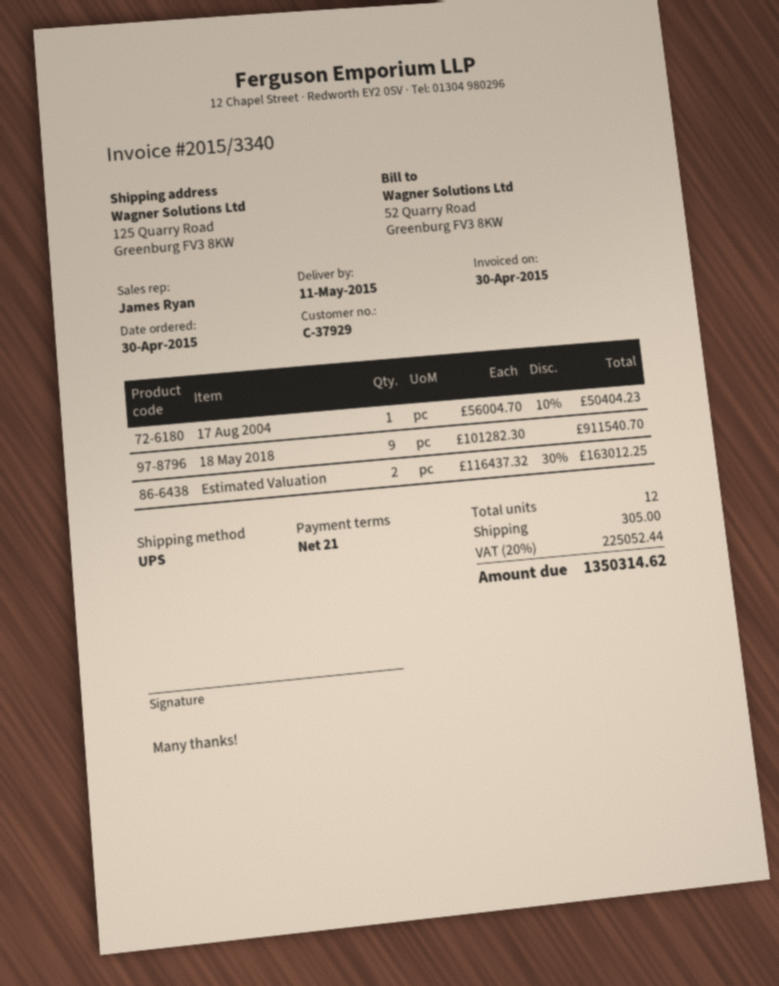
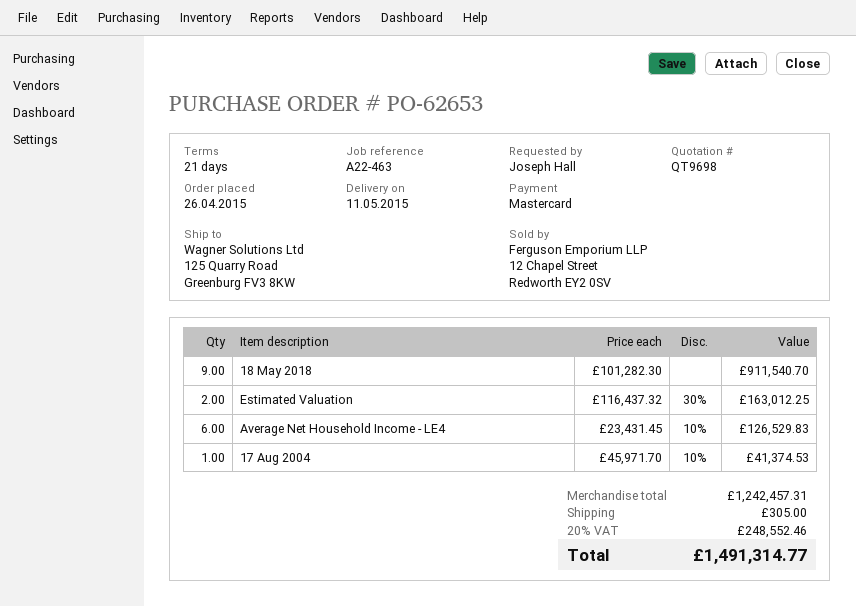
order date: 2015-04-30 -> 2015-04-26
17 Aug 2004: 1 x 56004.70 - 10% = 50404.23 -> 1 x 45971.70 - 10% = 41374.53
Average Net Household Income - LE4: none -> 6 x 23431.45 - 10% = 126529.83
tax: 20% = 225052.44 -> 20% = 248552.46
total: 1350314.62 -> 1491314.77

